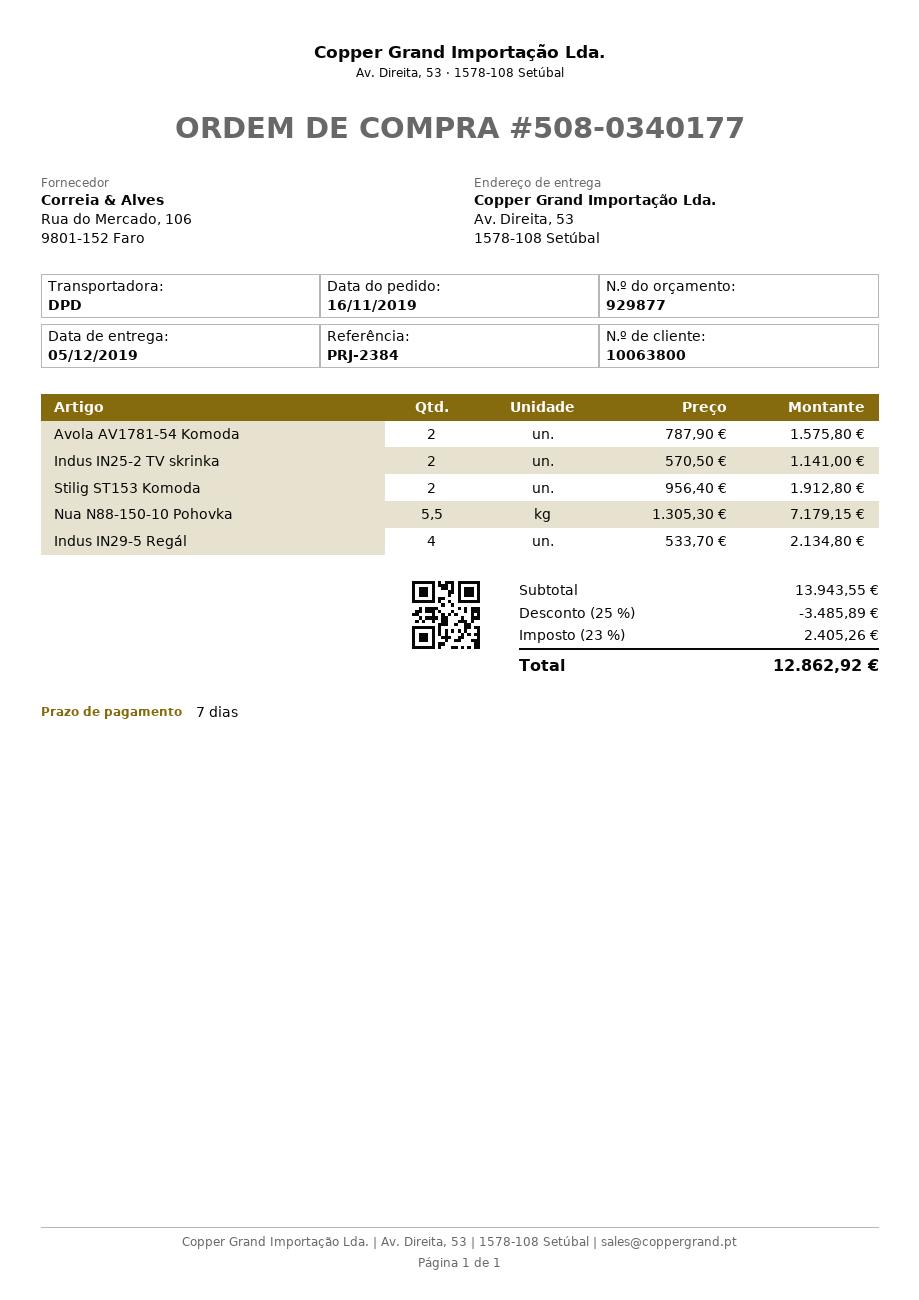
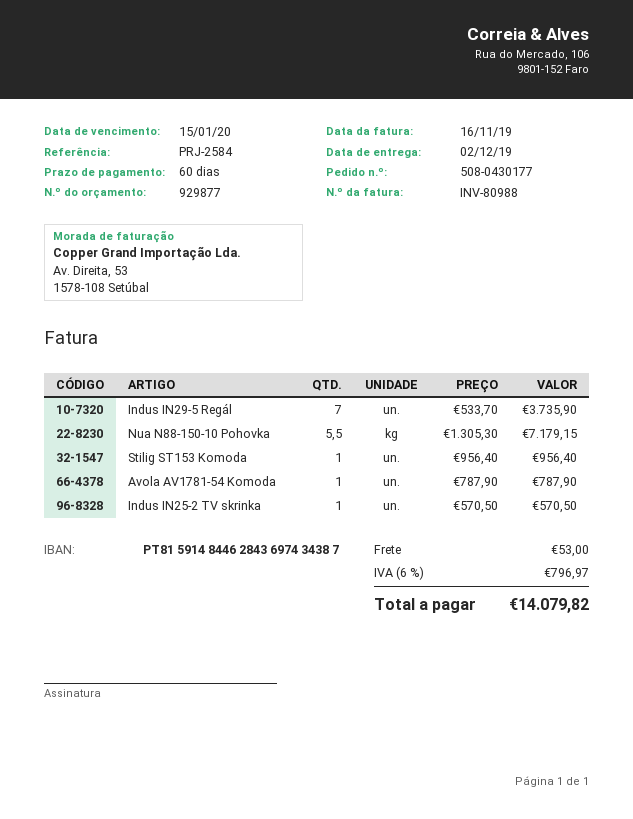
order number: 508-0340177 -> 508-0430177
delivery date: 2019-12-05 -> 2019-12-02
payment terms: 7 days -> 60 days
reference: PRJ-2384 -> PRJ-2584
Avola AV1781-54 Komoda: 2 x 787.90 = 1575.80 -> 1 x 787.90 = 787.90
Indus IN25-2 TV skrinka: 2 x 570.50 = 1141.00 -> 1 x 570.50 = 570.50
Stilig ST153 Komoda: 2 x 956.40 = 1912.80 -> 1 x 956.40 = 956.40
Indus IN29-5 Regál: 4 x 533.70 = 2134.80 -> 7 x 533.70 = 3735.90
discount: 25% = 3485.89 -> none
shipping: none -> 53.00
tax: 23% = 2405.26 -> 6% = 796.97
total: 12862.92 -> 14079.82

